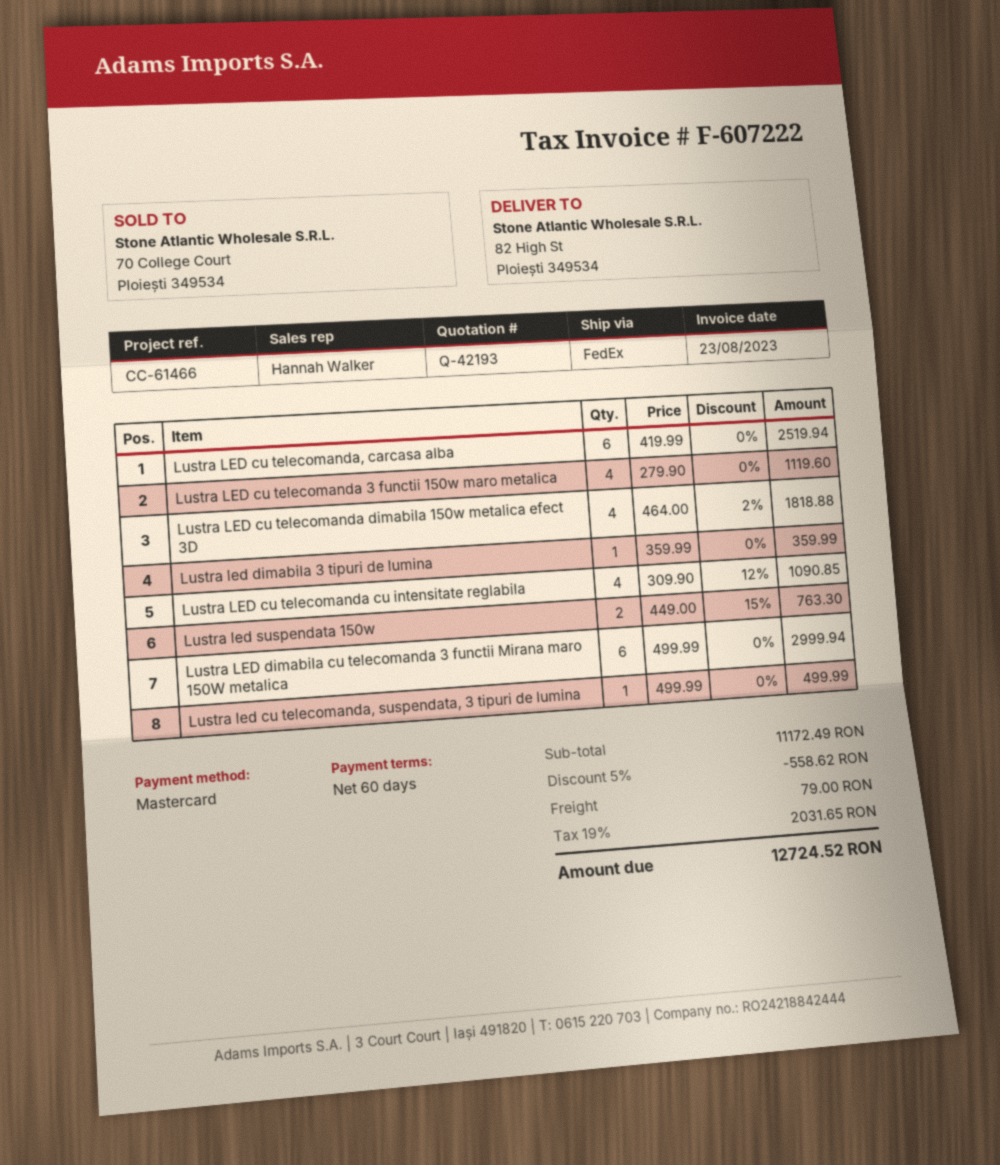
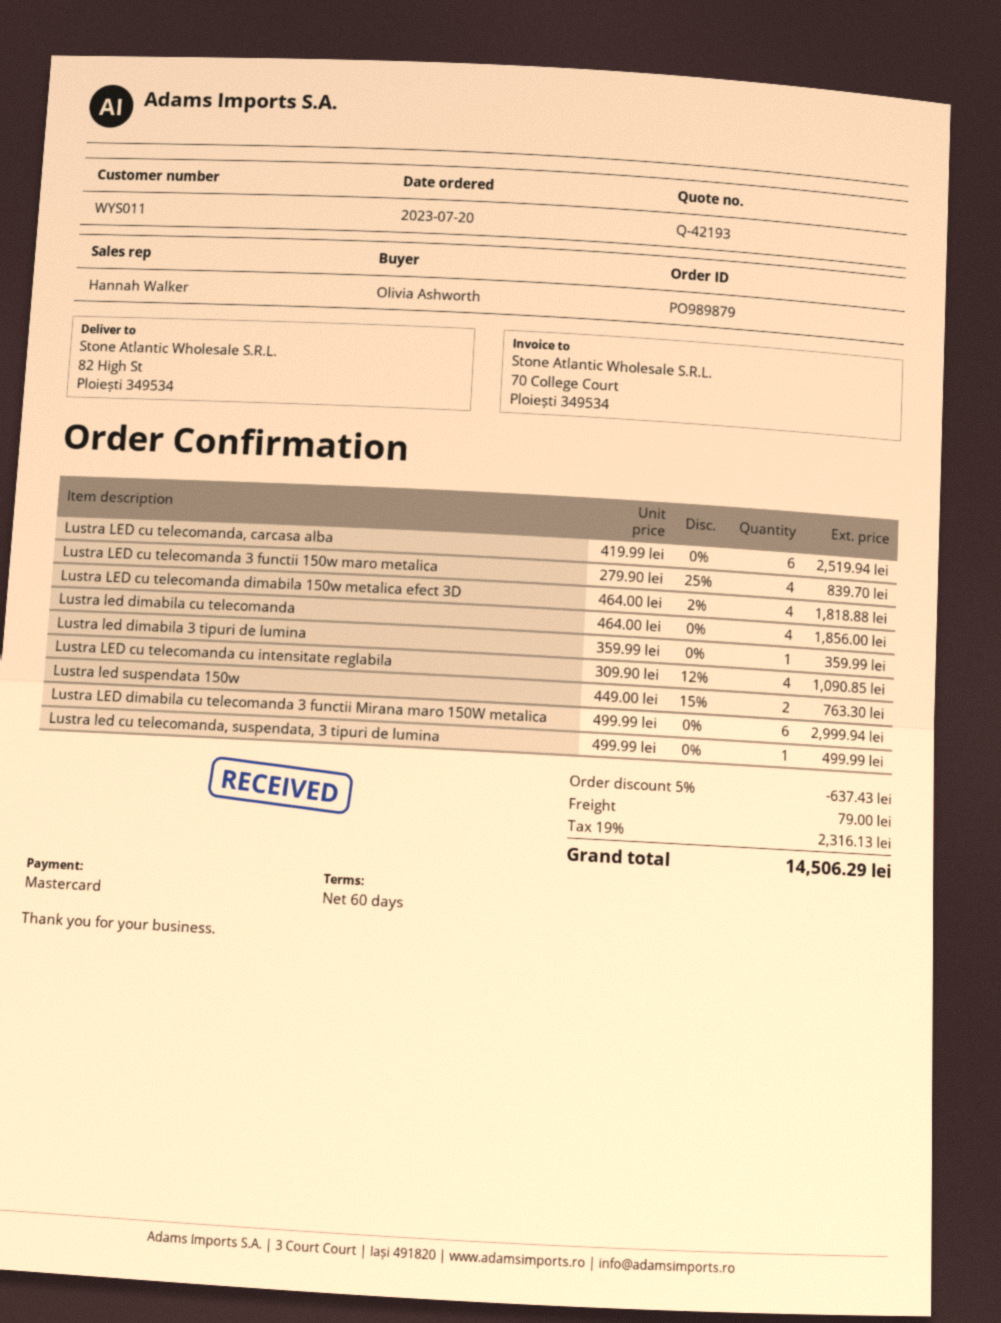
Lustra LED cu telecomanda 3 functii 150w maro metalica: 4 x 279.90 = 1119.60 -> 4 x 279.90 - 25% = 839.70
Lustra led dimabila cu telecomanda: none -> 4 x 464.00 = 1856.00
discount: 5% = 558.62 -> 5% = 637.43
tax: 19% = 2031.65 -> 19% = 2316.13
total: 12724.52 -> 14506.29

